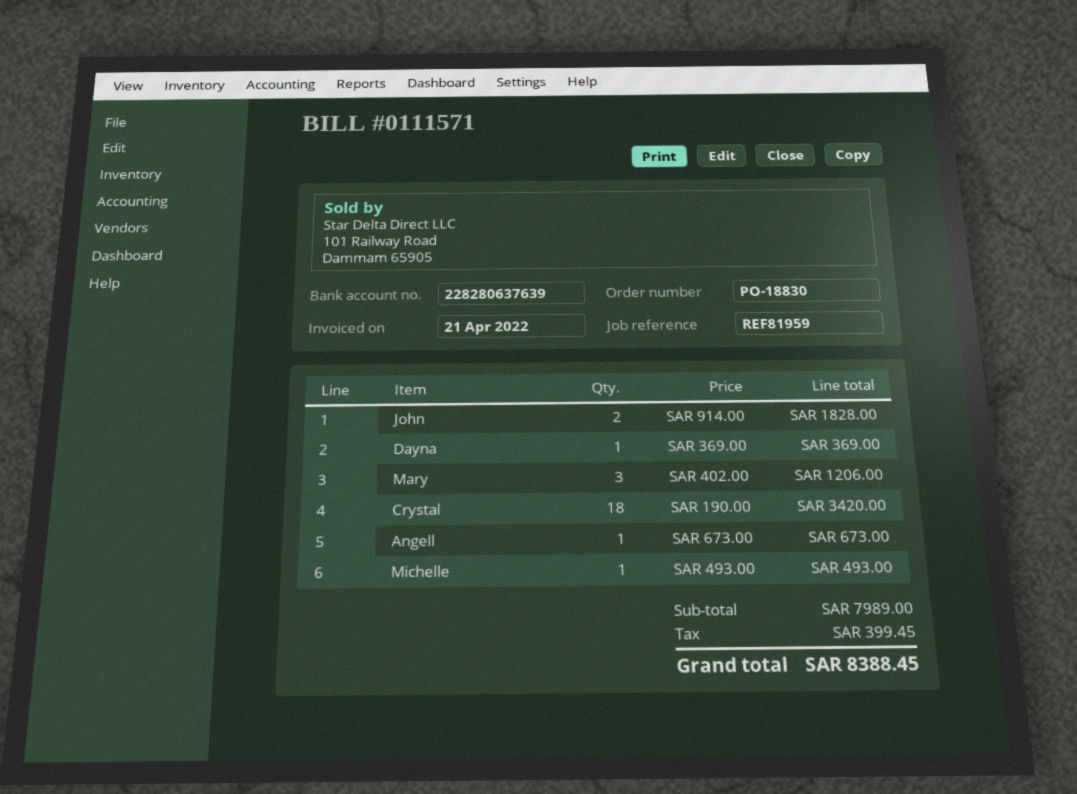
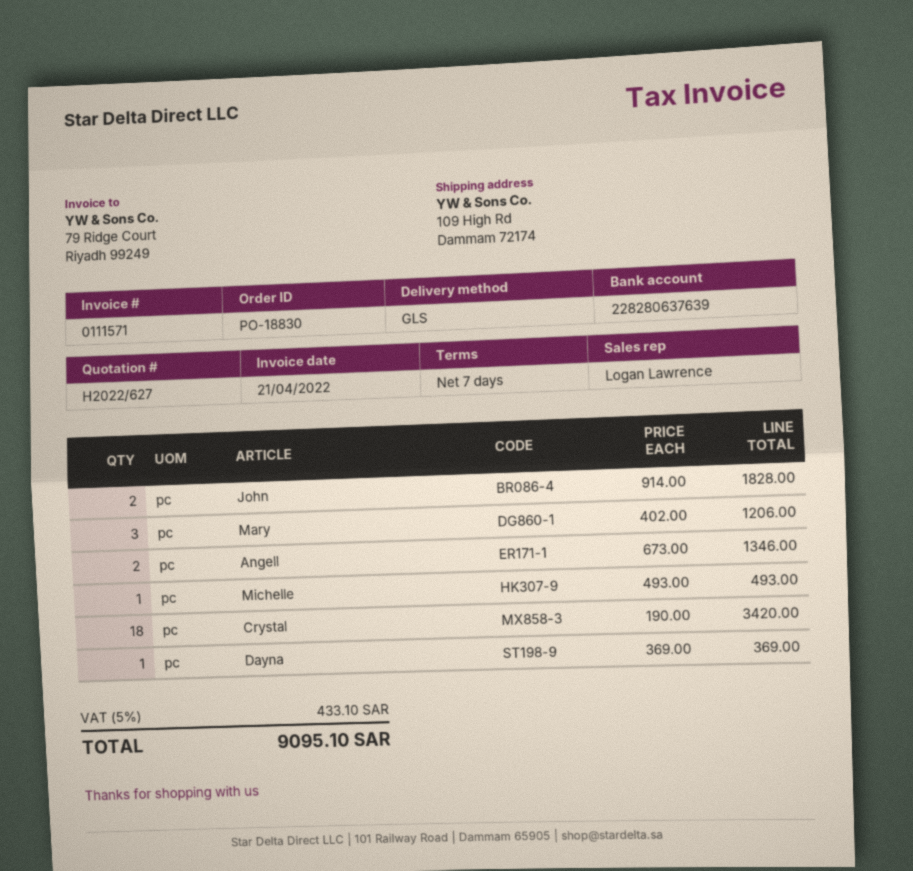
Angell: 1 x 673.00 = 673.00 -> 2 x 673.00 = 1346.00
tax: 399.45 -> 433.10
total: 8388.45 -> 9095.10

